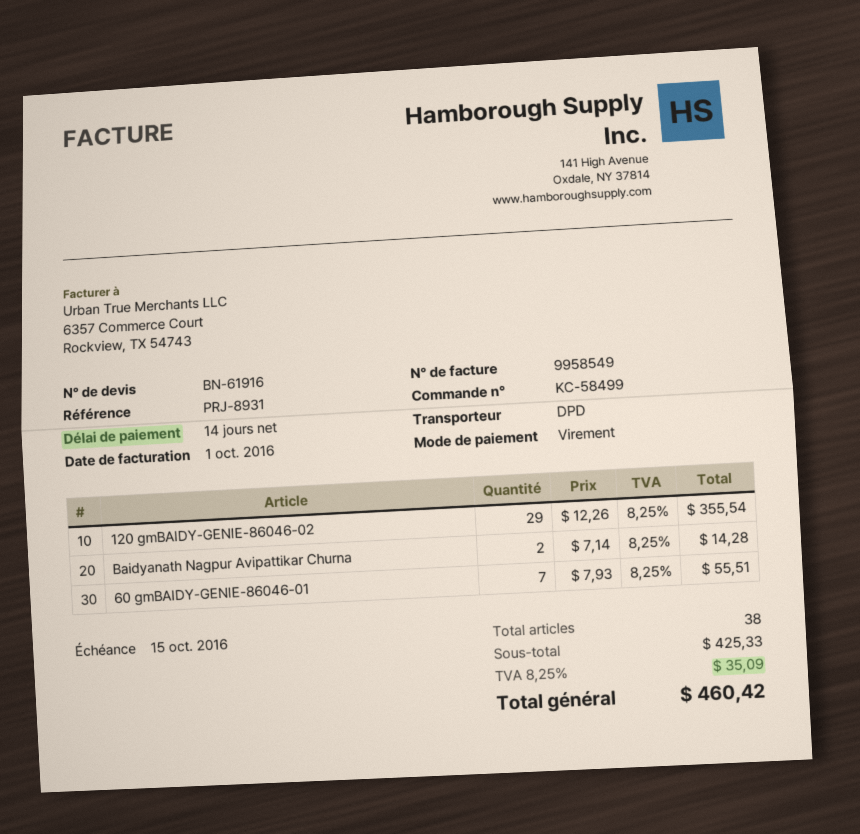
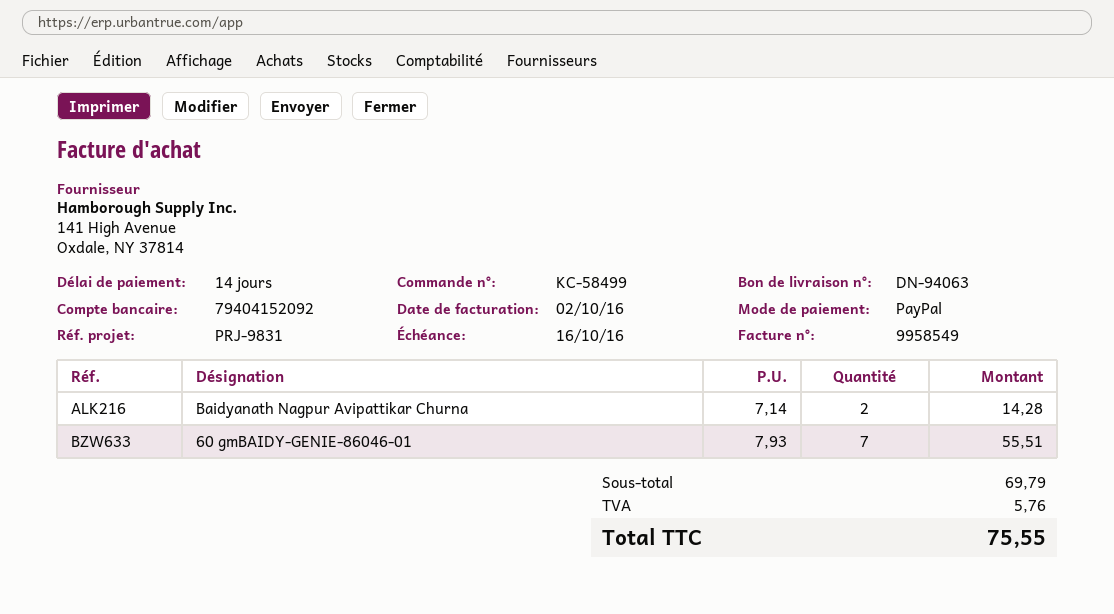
invoice date: 2016-10-01 -> 2016-10-02
due date: 2016-10-15 -> 2016-10-16
reference: PRJ-8931 -> PRJ-9831
payment method: bank transfer -> PayPal
120 gmBAIDY-GENIE-86046-02: 29 x 12.26 = 355.54 -> none
subtotal: 425.33 -> 69.79
tax: 35.09 -> 5.76
total: 460.42 -> 75.55

